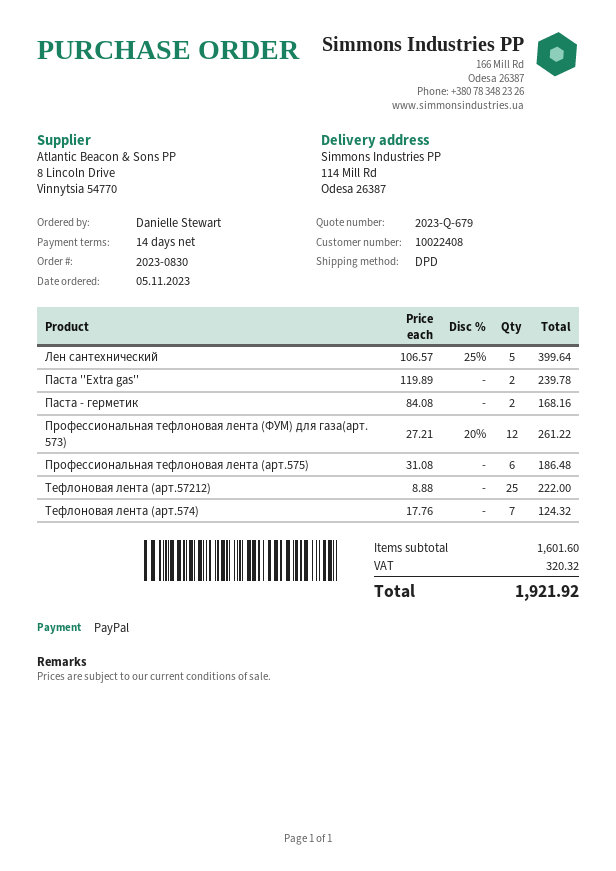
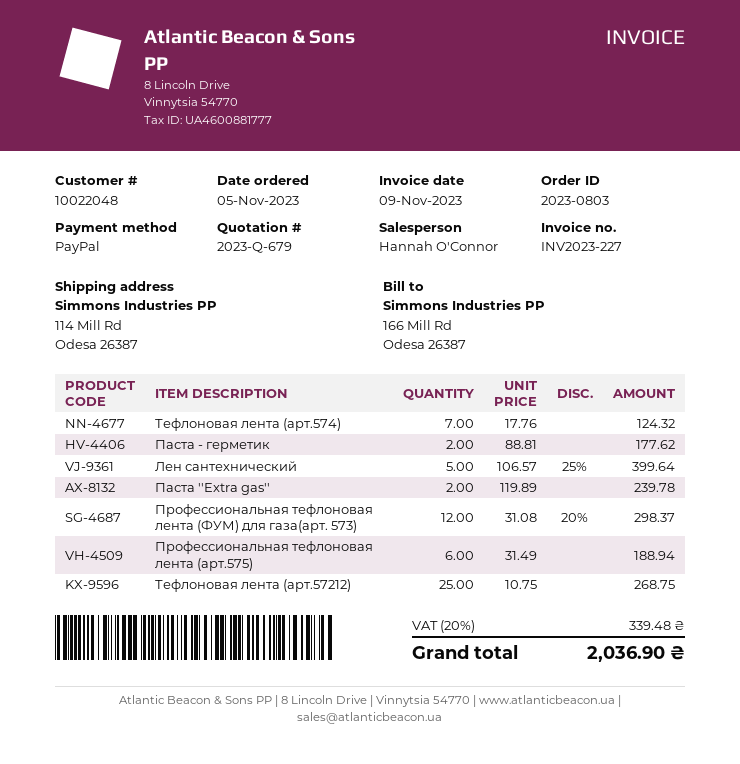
order number: 2023-0830 -> 2023-0803
customer number: 10022408 -> 10022048
Паста - герметик: 2 x 84.08 = 168.16 -> 2 x 88.81 = 177.62
Профессиональная тефлоновая лента (ФУМ) для газа(арт. 573): 12 x 27.21 - 20% = 261.22 -> 12 x 31.08 - 20% = 298.37
Профессиональная тефлоновая лента (арт.575): 6 x 31.08 = 186.48 -> 6 x 31.49 = 188.94
Тефлоновая лента (арт.57212): 25 x 8.88 = 222.00 -> 25 x 10.75 = 268.75
tax: 320.32 -> 339.48
total: 1921.92 -> 2036.90

